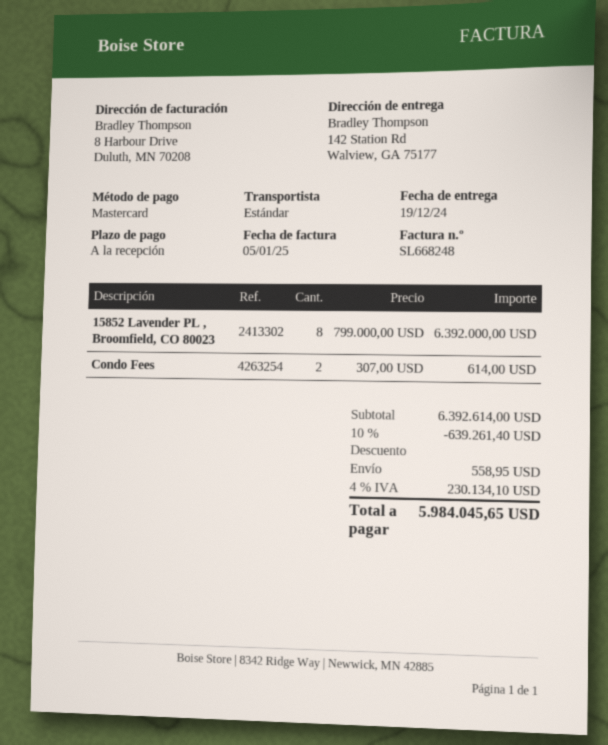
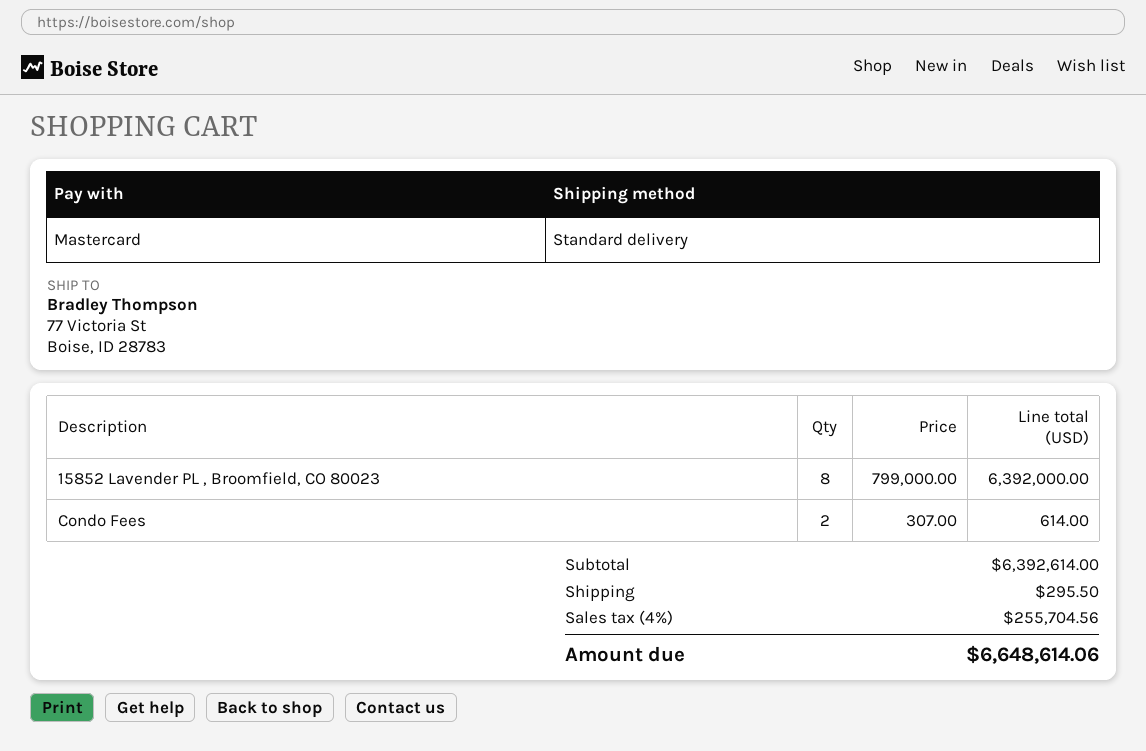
ship to: 142 Station Rd, Walview, GA 75177 -> 77 Victoria St, Boise, ID 28783
discount: 10% = 639261.40 -> none
shipping: 558.95 -> 295.50
tax: 4% = 230134.10 -> 4% = 255704.56
total: 5984045.65 -> 6648614.06

